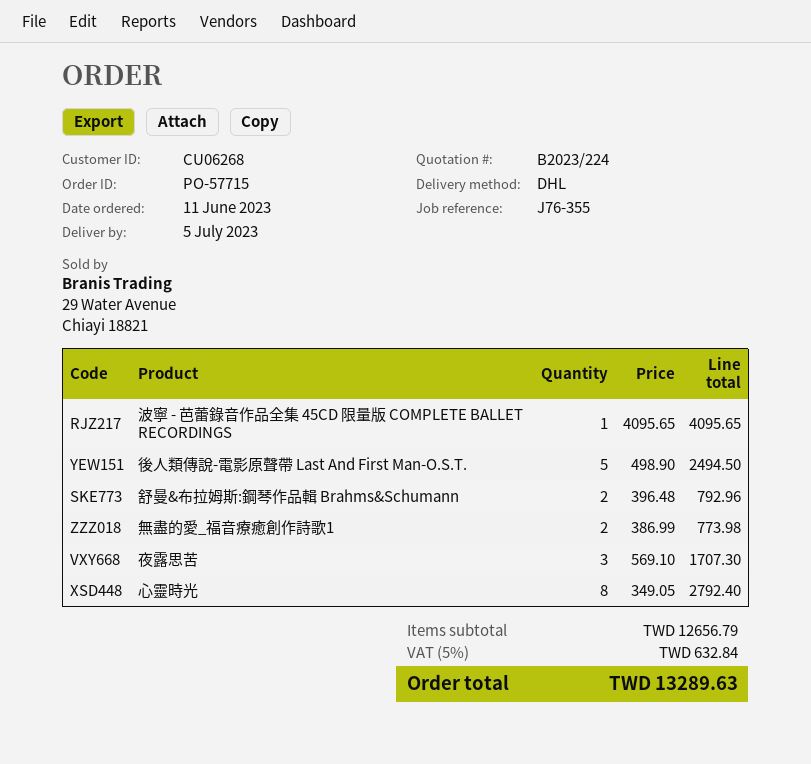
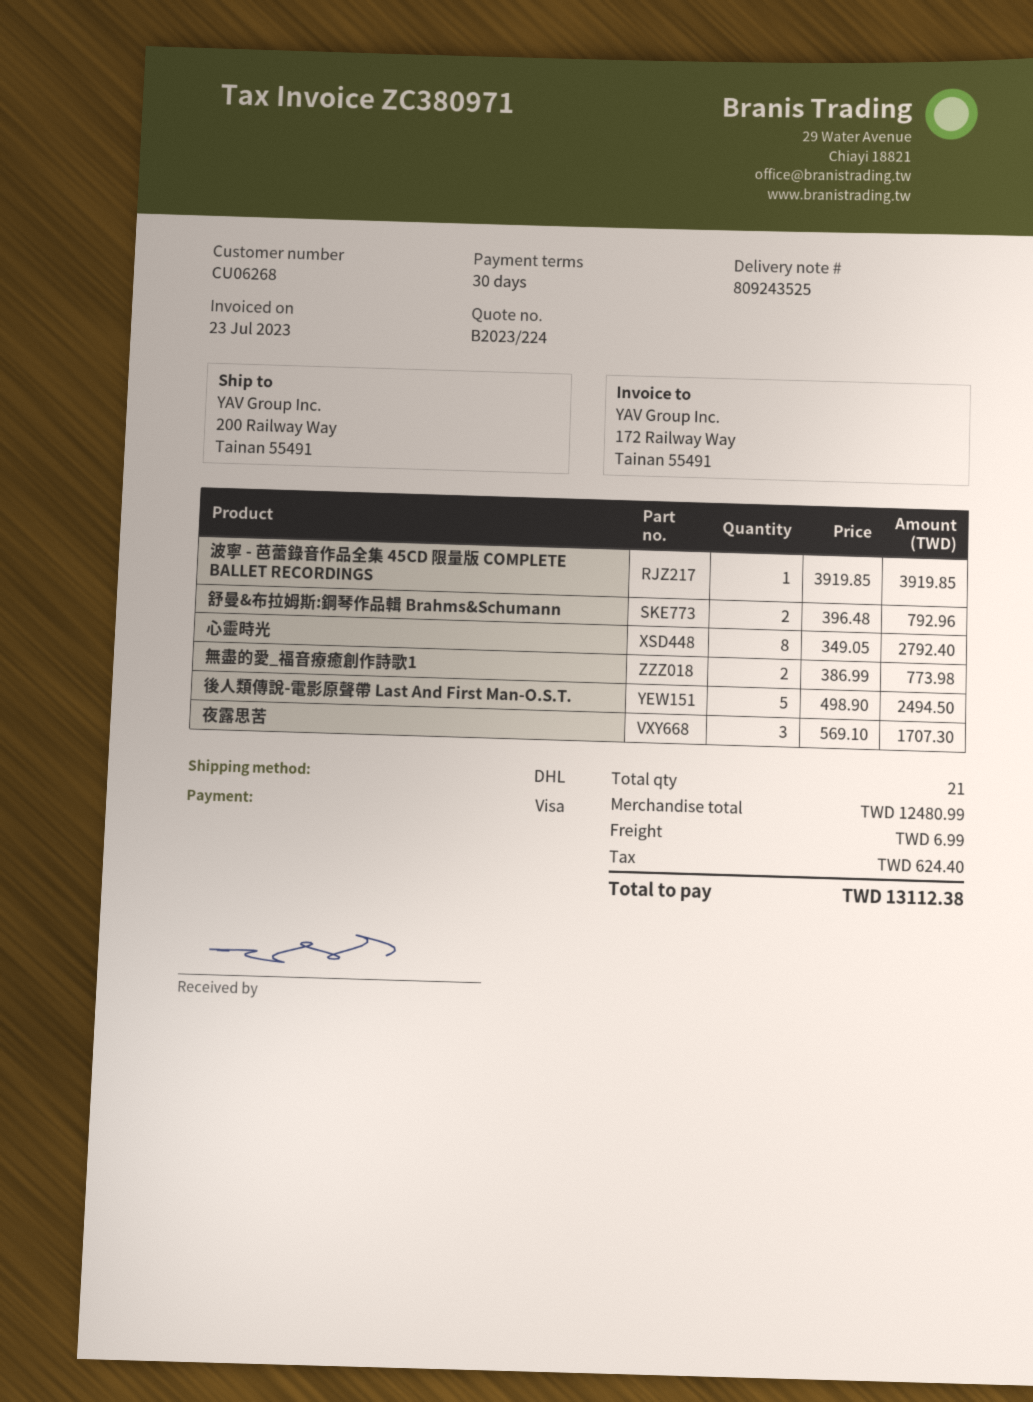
波寧 - 芭蕾錄音作品全集 45CD 限量版 COMPLETE BALLET RECORDINGS: 1 x 4095.65 = 4095.65 -> 1 x 3919.85 = 3919.85
subtotal: 12656.79 -> 12480.99
shipping: none -> 6.99
tax: 632.84 -> 624.40
total: 13289.63 -> 13112.38

